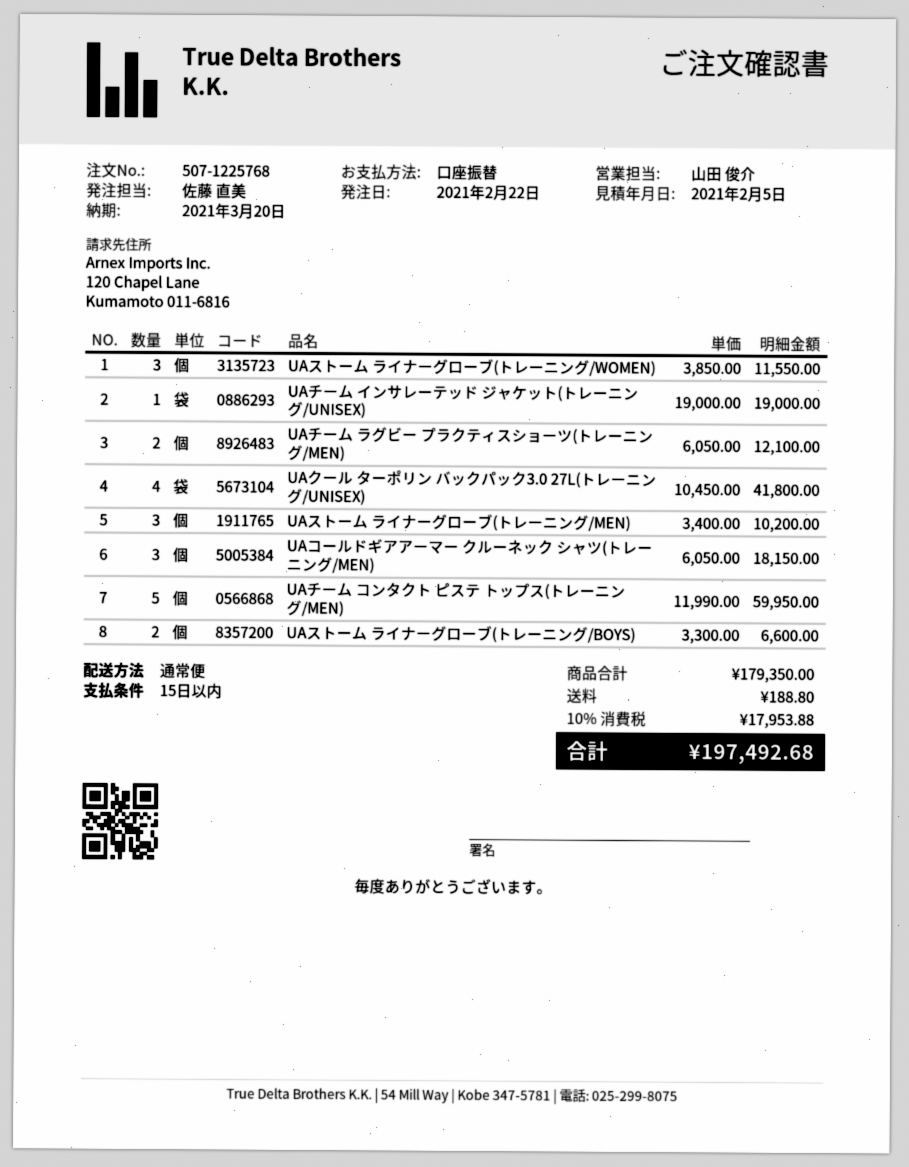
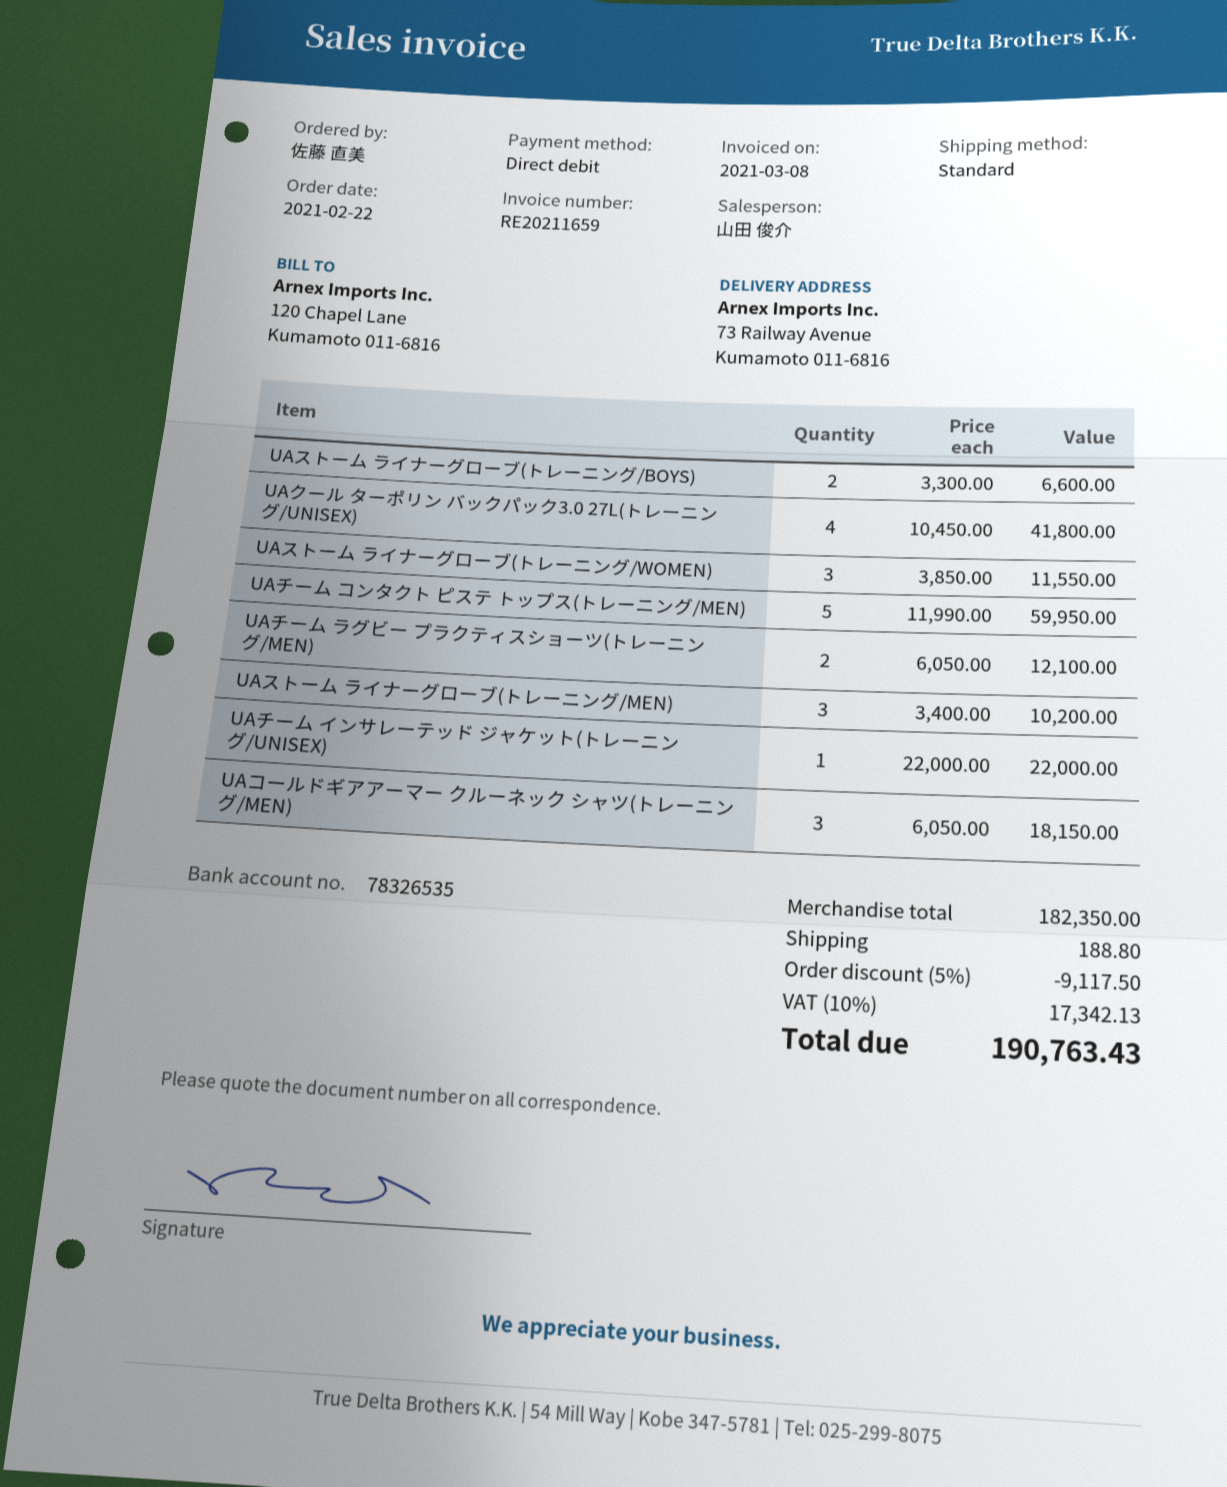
UAチーム インサレーテッド ジャケット(トレーニング/UNISEX): 1 x 19000.00 = 19000.00 -> 1 x 22000.00 = 22000.00
subtotal: 179350.00 -> 182350.00
discount: none -> 5% = 9117.50
tax: 10% = 17953.88 -> 10% = 17342.13
total: 197492.68 -> 190763.43

